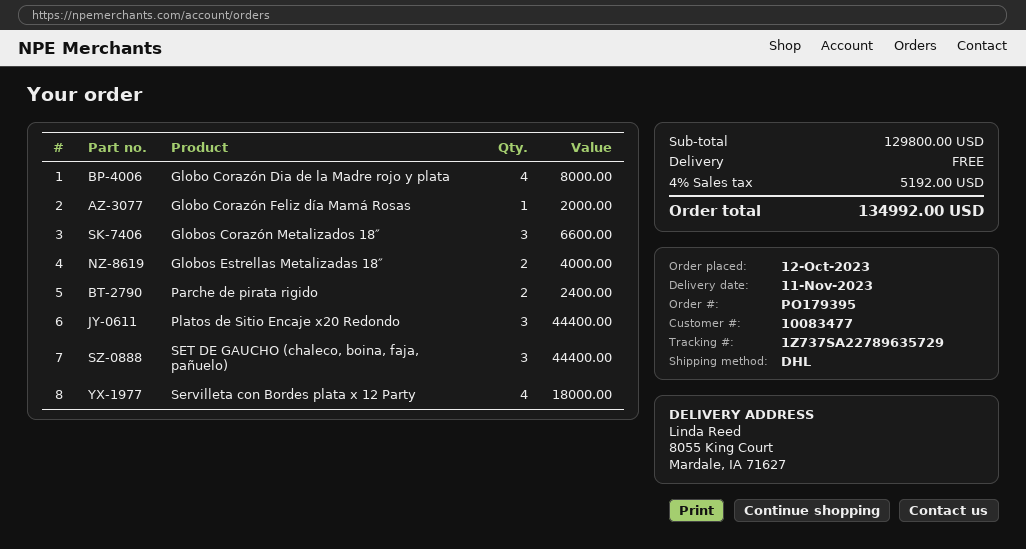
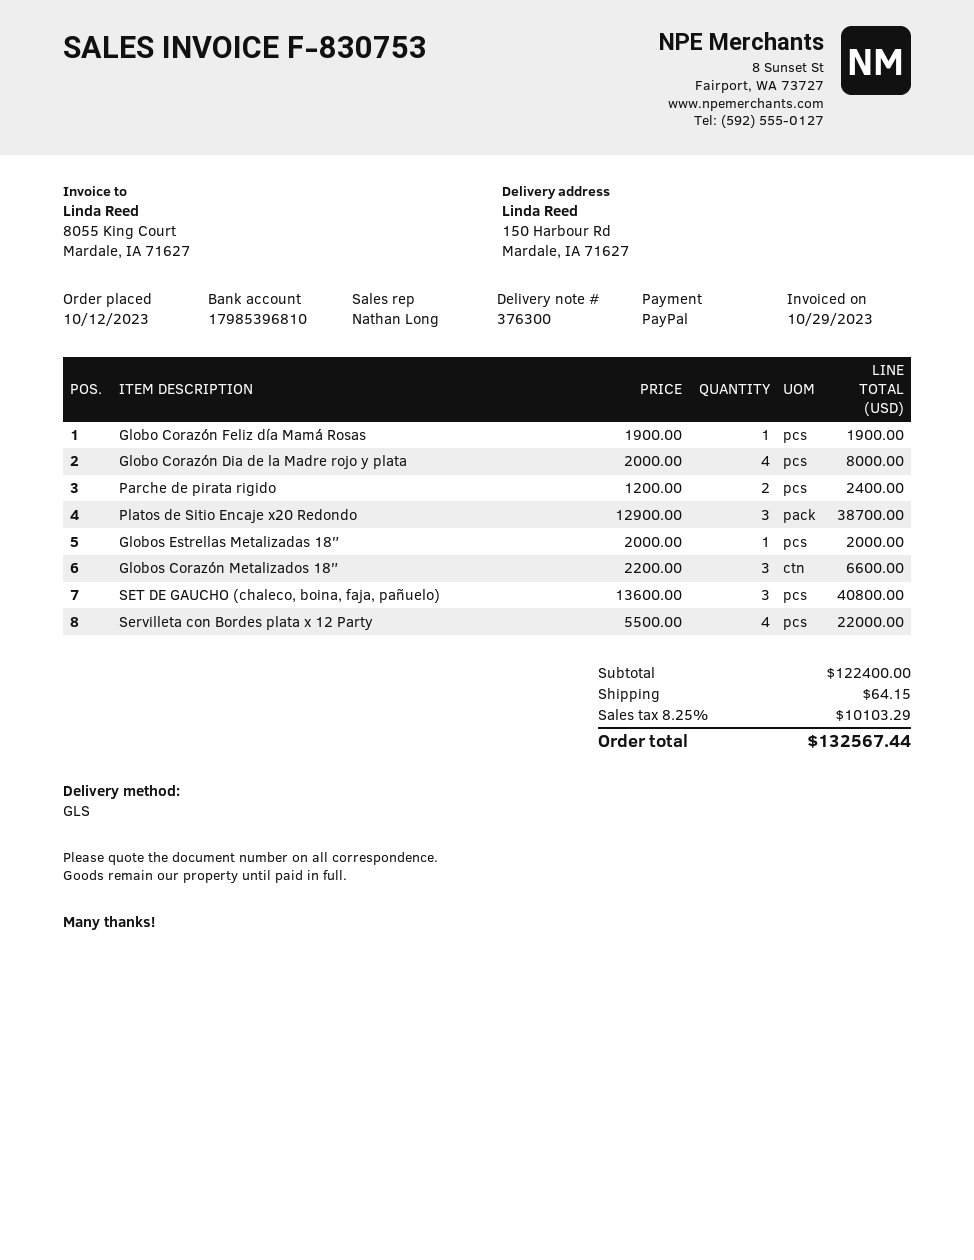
shipping method: DHL -> GLS
ship to: 8055 King Court, Mardale, IA 71627 -> 150 Harbour Rd, Mardale, IA 71627
Globo Corazón Feliz día Mamá Rosas: 1 for 2000.00 -> 1 for 1900.00
Globos Estrellas Metalizadas 18″: 2 for 4000.00 -> 1 for 2000.00
Platos de Sitio Encaje x20 Redondo: 3 for 44400.00 -> 3 for 38700.00
SET DE GAUCHO (chaleco, boina, faja, pañuelo): 3 for 44400.00 -> 3 for 40800.00
Servilleta con Bordes plata x 12 Party: 4 for 18000.00 -> 4 for 22000.00
subtotal: 129800.00 -> 122400.00
shipping: 0.00 -> 64.15
tax: 4% = 5192.00 -> 8.25% = 10103.29
total: 134992.00 -> 132567.44

